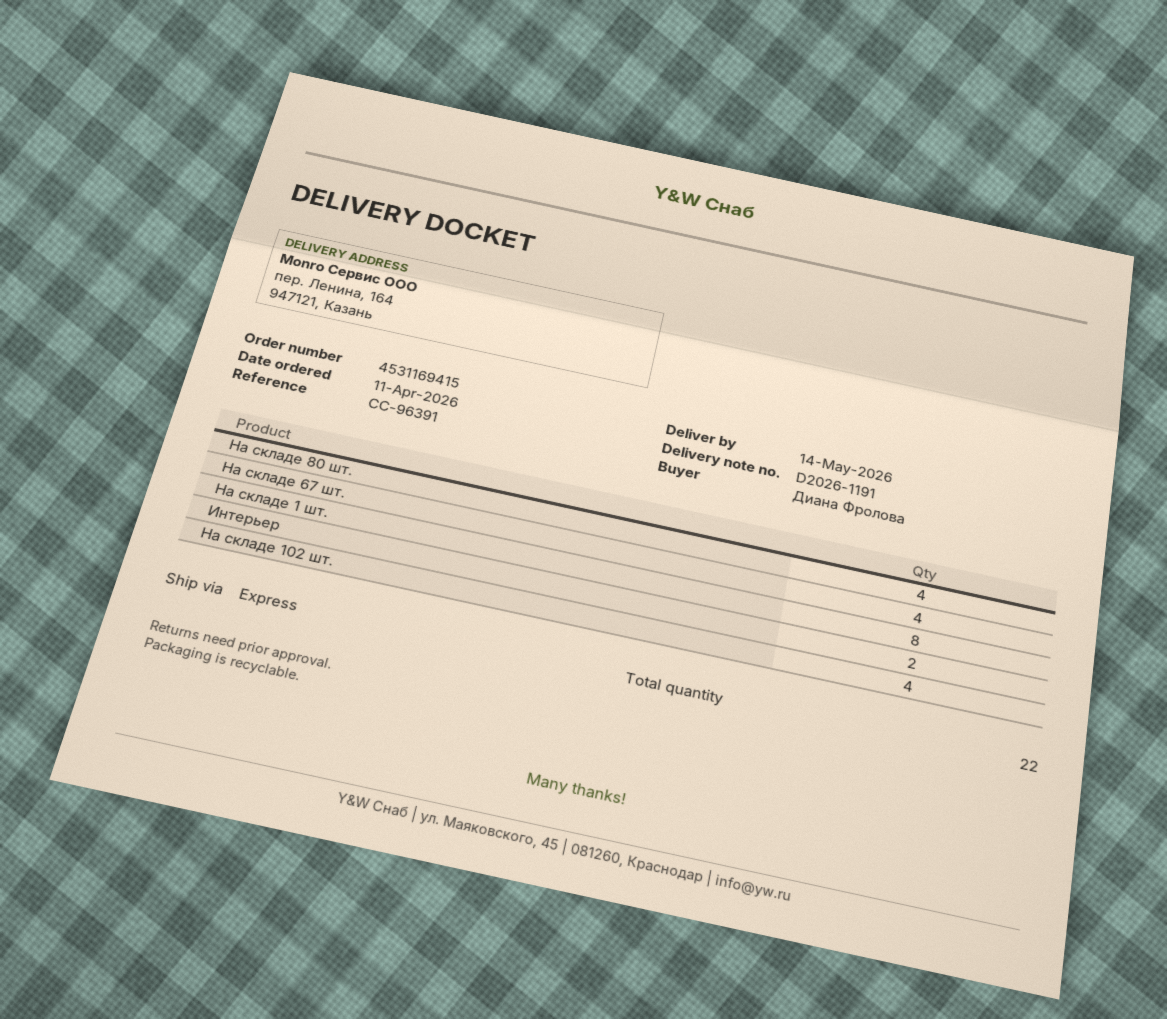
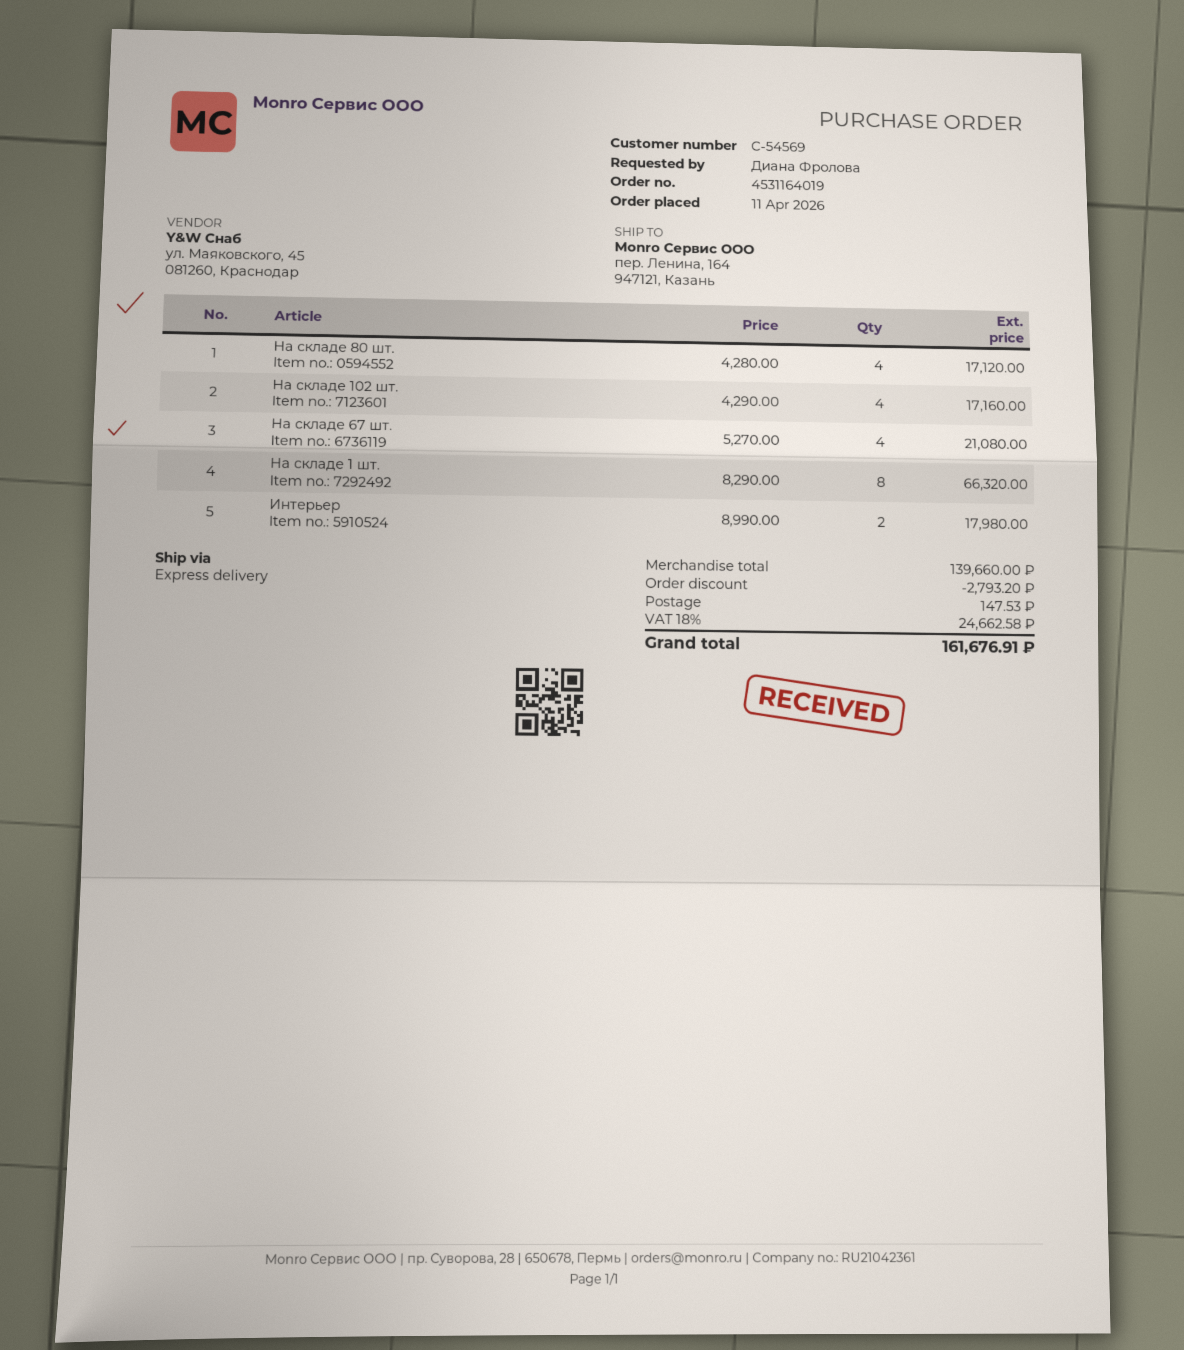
order number: 4531169415 -> 4531164019

